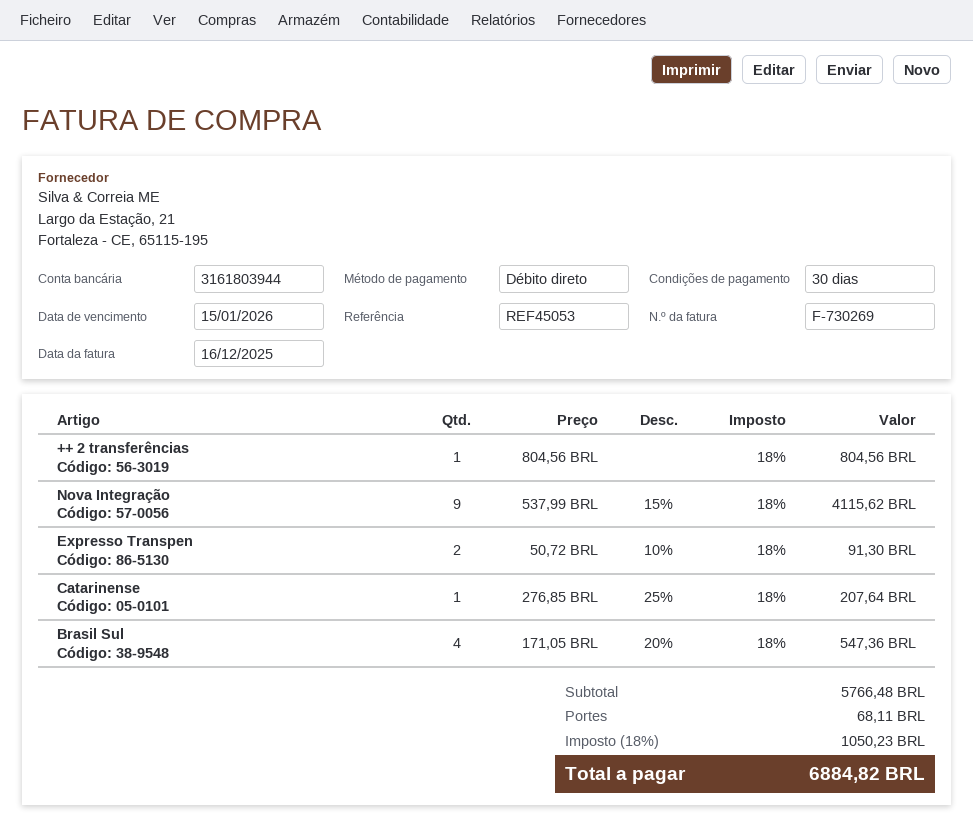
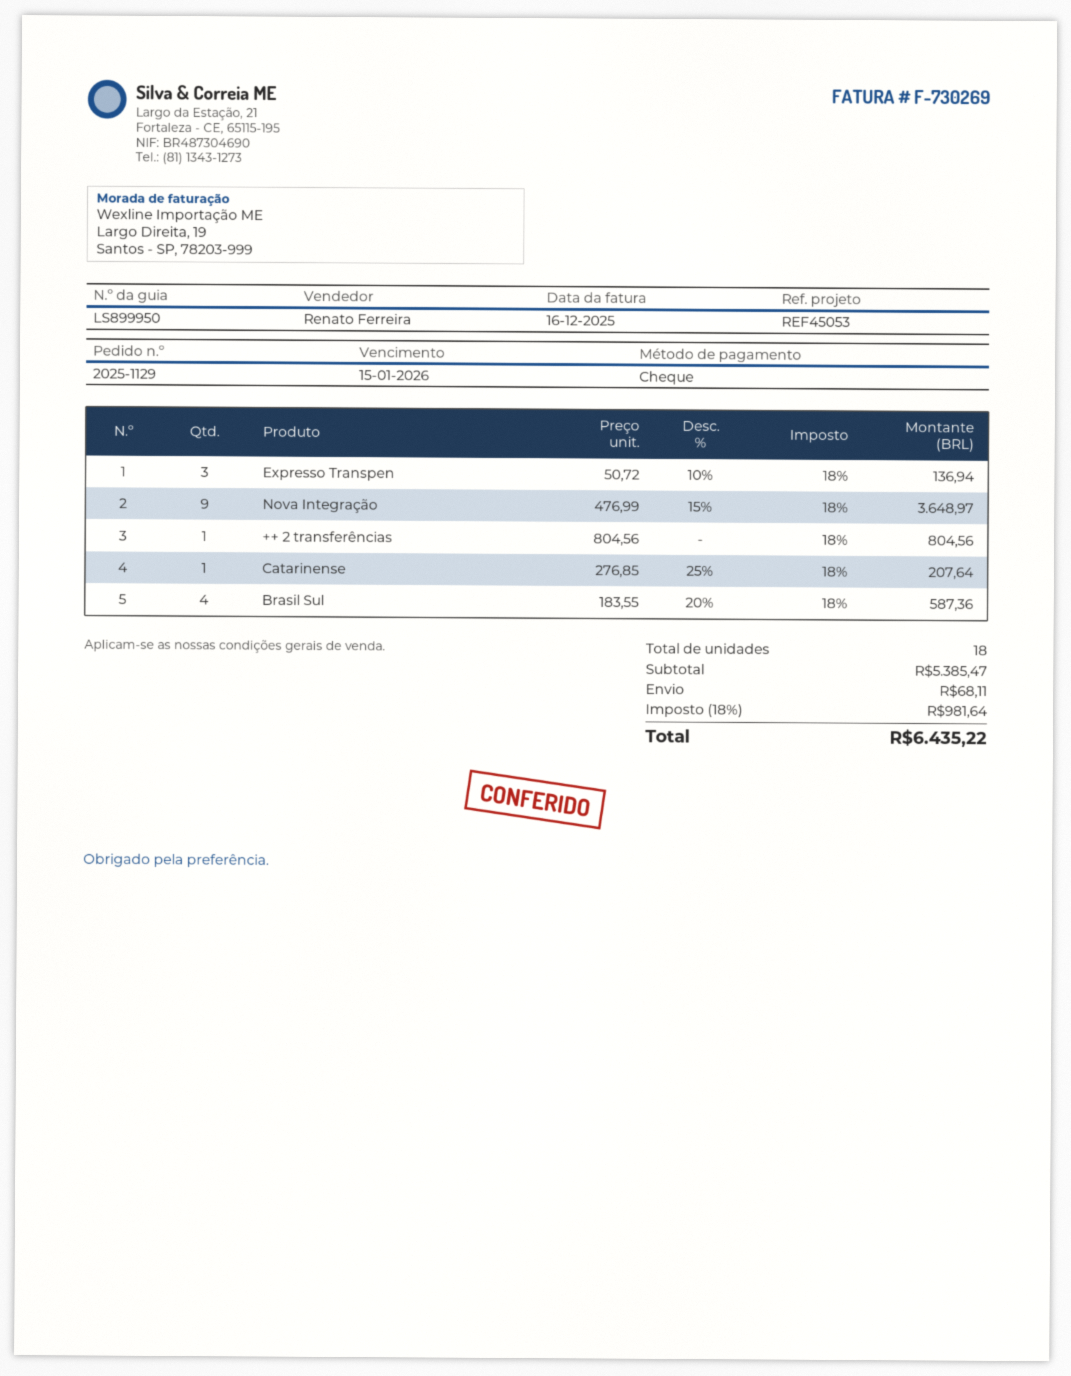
payment method: direct debit -> cheque
Nova Integração: 9 x 537.99 - 15% = 4115.62 -> 9 x 476.99 - 15% = 3648.97
Expresso Transpen: 2 x 50.72 - 10% = 91.30 -> 3 x 50.72 - 10% = 136.94
Brasil Sul: 4 x 171.05 - 20% = 547.36 -> 4 x 183.55 - 20% = 587.36
subtotal: 5766.48 -> 5385.47
tax: 18% = 1050.23 -> 18% = 981.64
total: 6884.82 -> 6435.22

